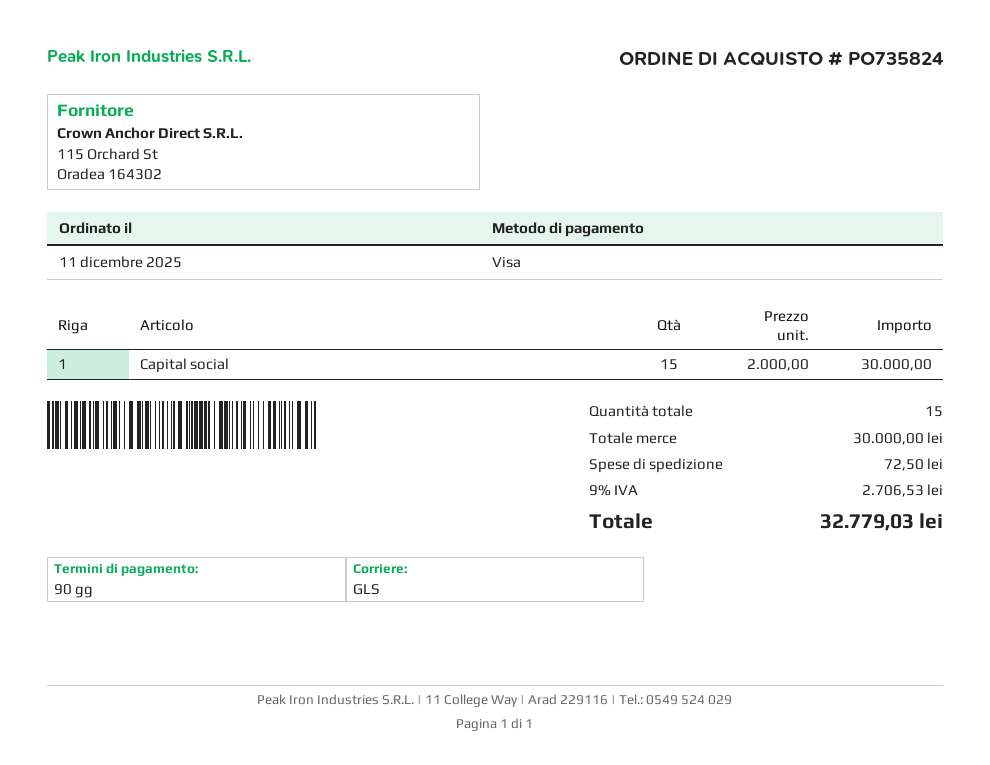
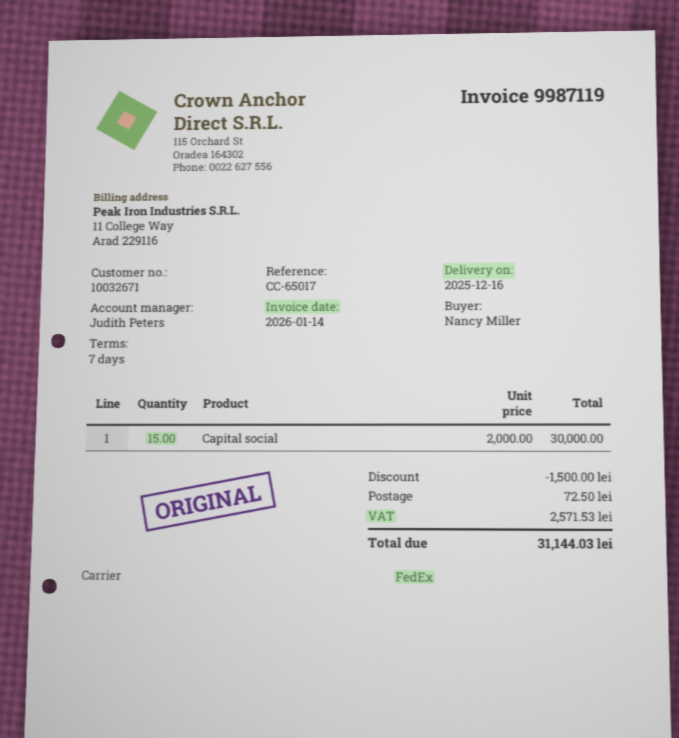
payment terms: 90 days -> 7 days
shipping method: GLS -> FedEx
discount: none -> 1500.00
tax: 2706.53 -> 2571.53
total: 32779.03 -> 31144.03

